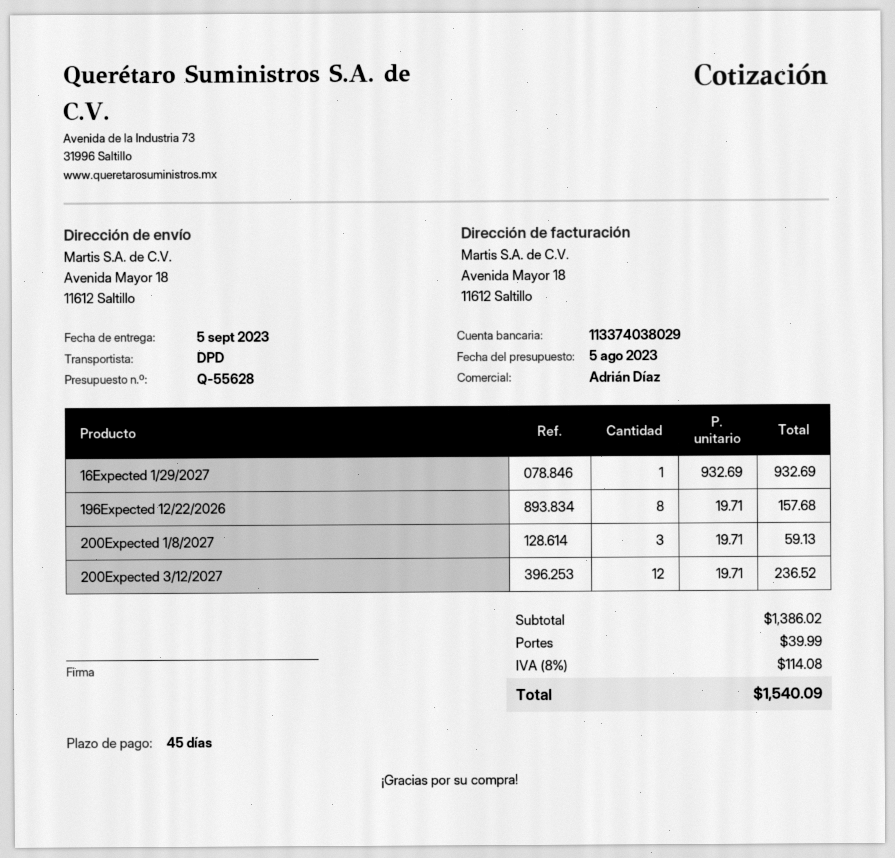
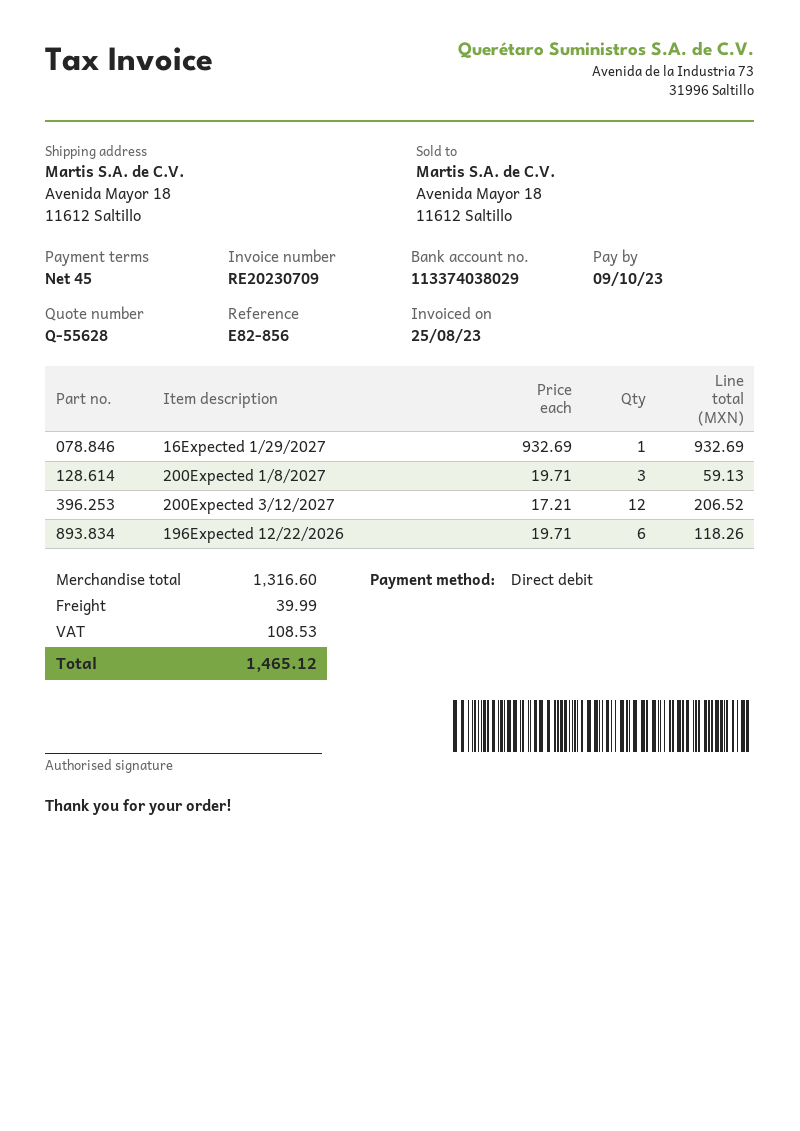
196Expected 12/22/2026: 8 x 19.71 = 157.68 -> 6 x 19.71 = 118.26
200Expected 3/12/2027: 12 x 19.71 = 236.52 -> 12 x 17.21 = 206.52
subtotal: 1386.02 -> 1316.60
tax: 114.08 -> 108.53
total: 1540.09 -> 1465.12

